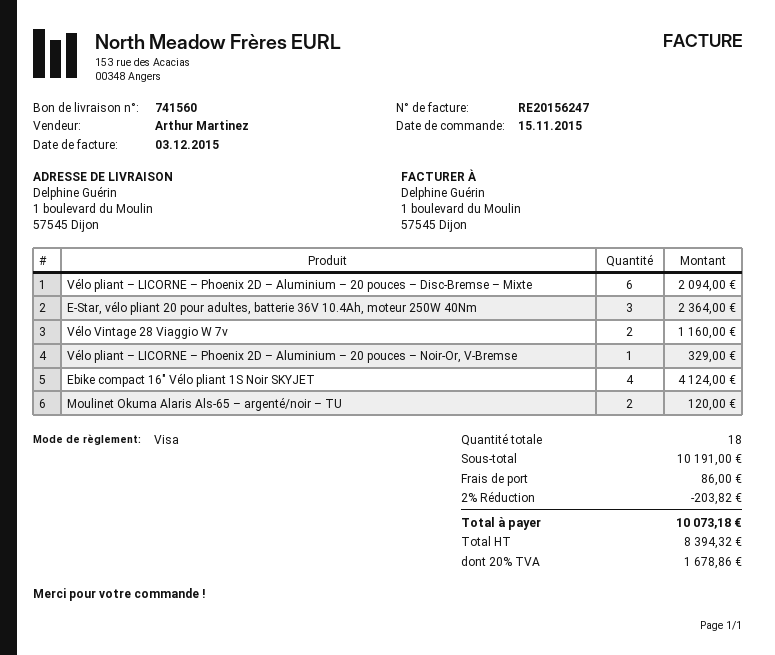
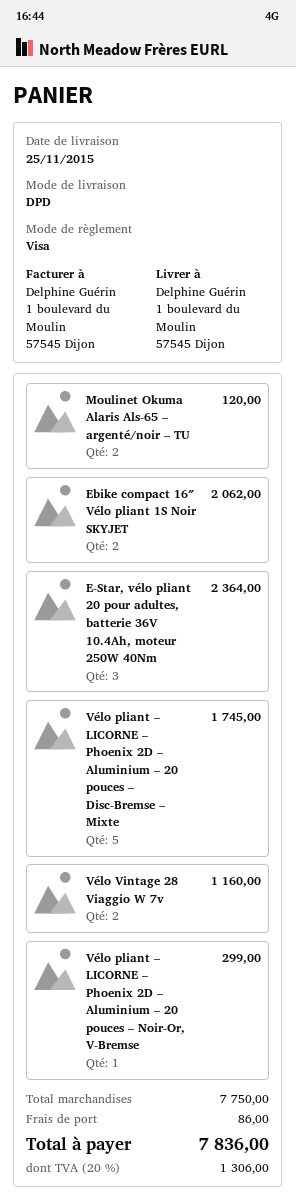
Vélo pliant – LICORNE – Phoenix 2D – Aluminium – 20 pouces – Disc-Bremse – Mixte: 6 for 2094.00 -> 5 for 1745.00
Vélo pliant – LICORNE – Phoenix 2D – Aluminium – 20 pouces – Noir-Or, V-Bremse: 1 for 329.00 -> 1 for 299.00
Ebike compact 16″ Vélo pliant 1S Noir SKYJET: 4 for 4124.00 -> 2 for 2062.00
subtotal: 10191.00 -> 7750.00
discount: 2% = 203.82 -> none
tax: 20% = 1678.86 -> 20% = 1306.00
total: 10073.18 -> 7836.00

